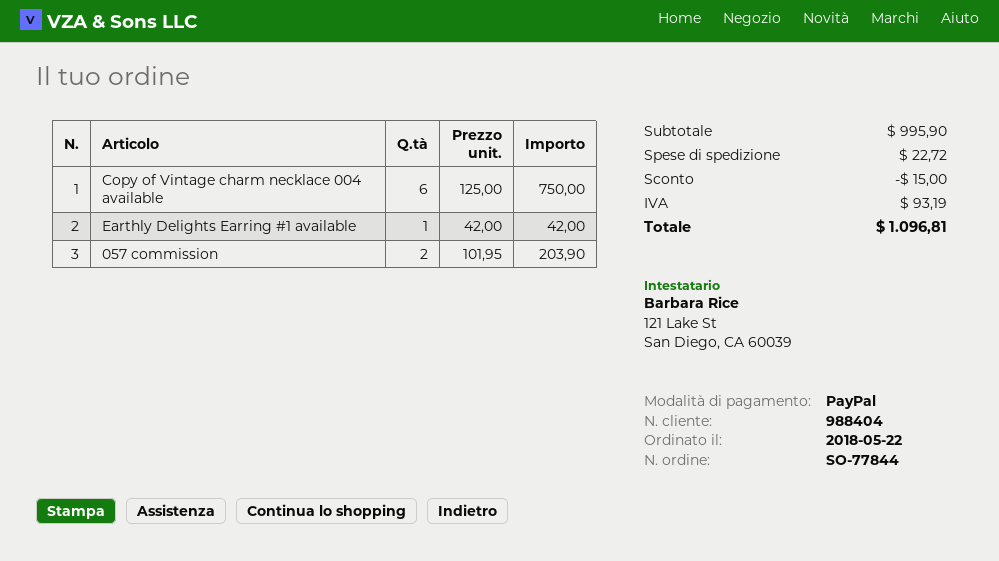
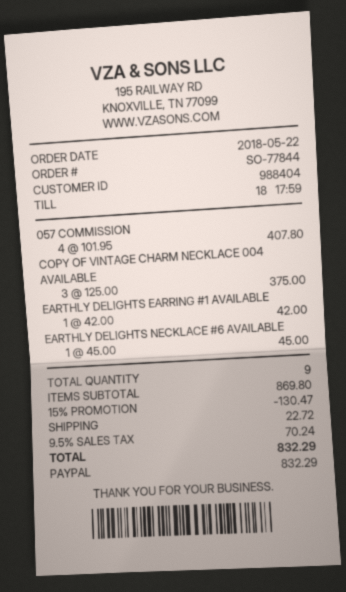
Copy of Vintage charm necklace 004 available: 6 x 125.00 = 750.00 -> 3 x 125.00 = 375.00
057 commission: 2 x 101.95 = 203.90 -> 4 x 101.95 = 407.80
EARTHLY DELIGHTS NECKLACE #6 AVAILABLE: none -> 1 x 45.00 = 45.00
subtotal: 995.90 -> 869.80
discount: 15.00 -> 130.47
tax: 93.19 -> 70.24
total: 1096.81 -> 832.29

